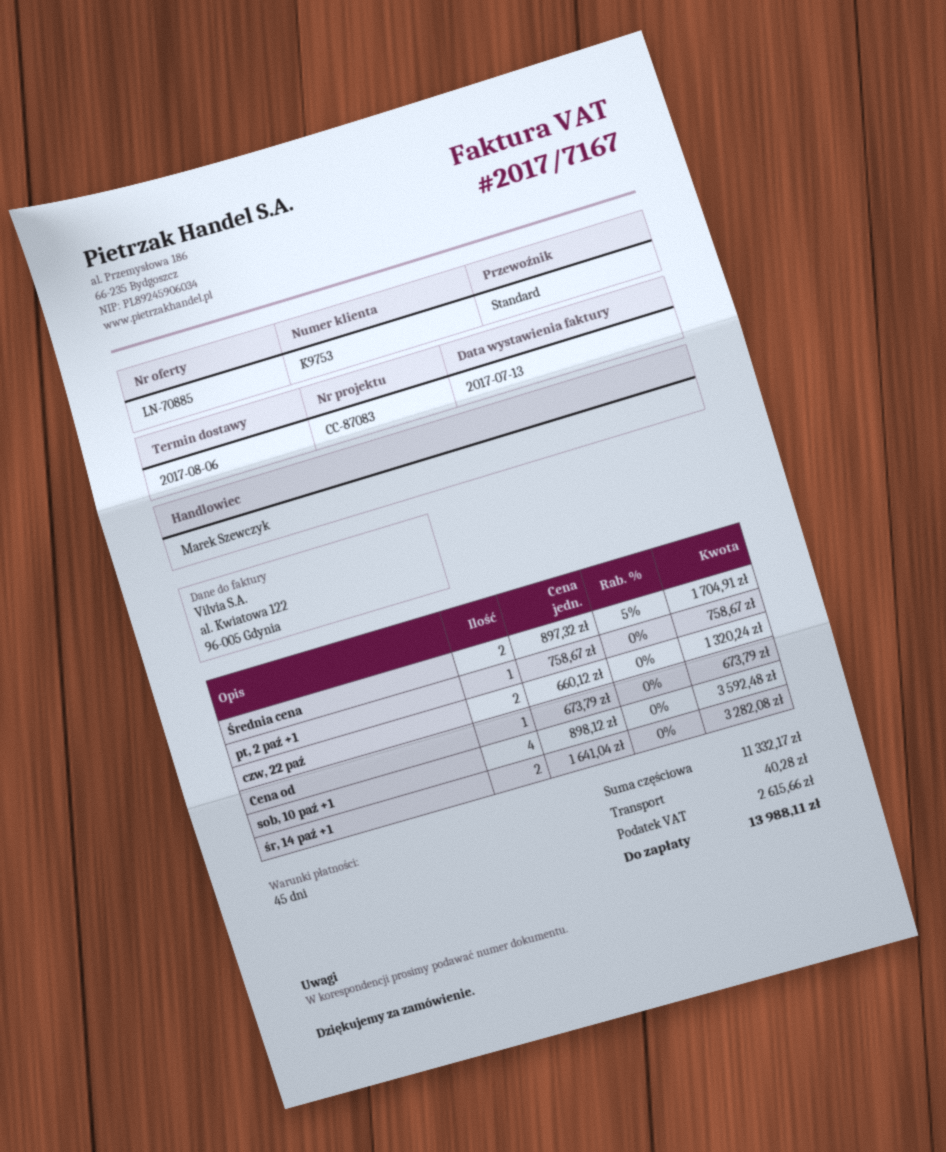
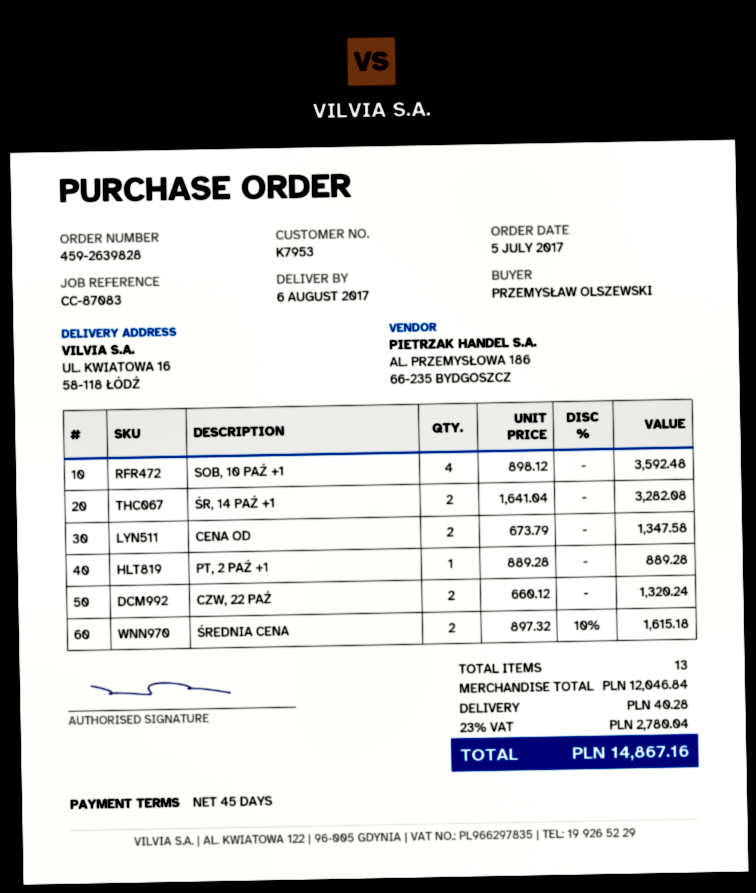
customer number: K9753 -> K7953
Średnia cena: 2 x 897.32 - 5% = 1704.91 -> 2 x 897.32 - 10% = 1615.18
pt, 2 paź +1: 1 x 758.67 = 758.67 -> 1 x 889.28 = 889.28
Cena od: 1 x 673.79 = 673.79 -> 2 x 673.79 = 1347.58
subtotal: 11332.17 -> 12046.84
tax: 2615.66 -> 2780.04
total: 13988.11 -> 14867.16

